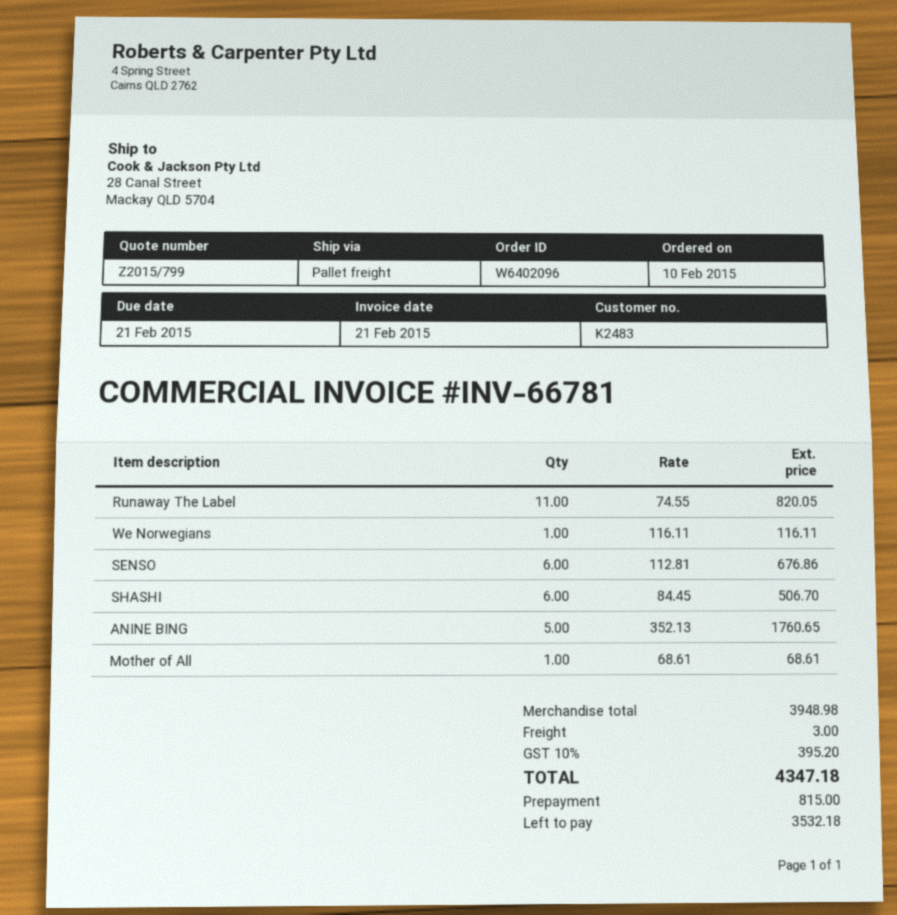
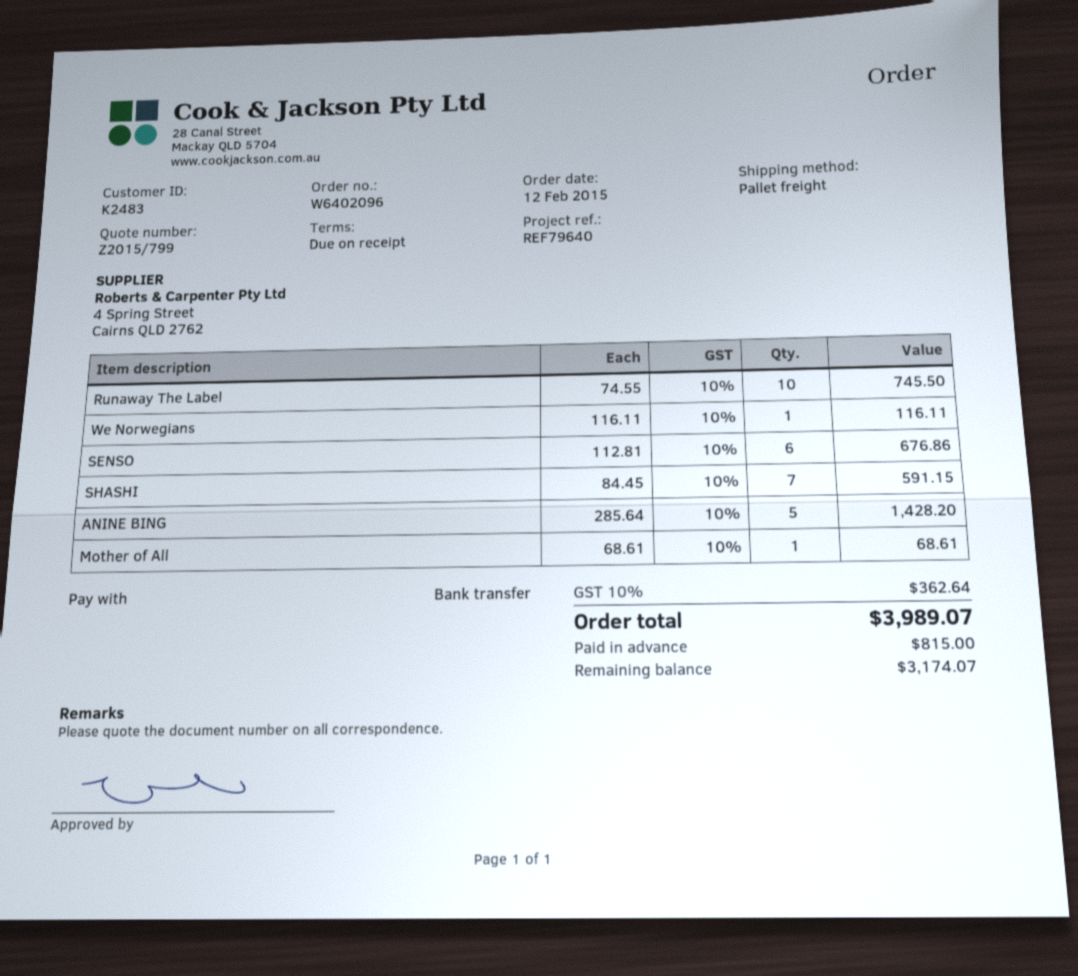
order date: 2015-02-10 -> 2015-02-12
Runaway The Label: 11 x 74.55 = 820.05 -> 10 x 74.55 = 745.50
SHASHI: 6 x 84.45 = 506.70 -> 7 x 84.45 = 591.15
ANINE BING: 5 x 352.13 = 1760.65 -> 5 x 285.64 = 1428.20
shipping: 3.00 -> none
tax: 10% = 395.20 -> 10% = 362.64
total: 4347.18 -> 3989.07
balance: 3532.18 -> 3174.07

